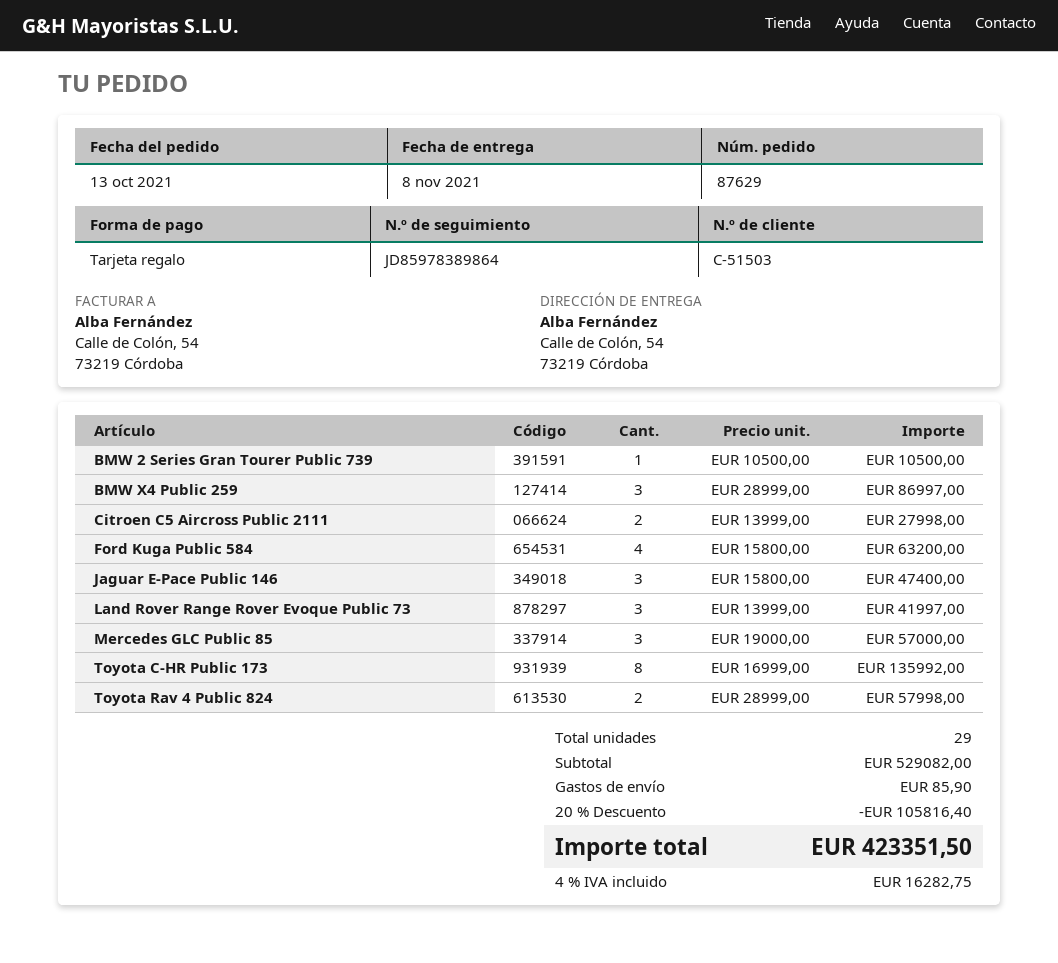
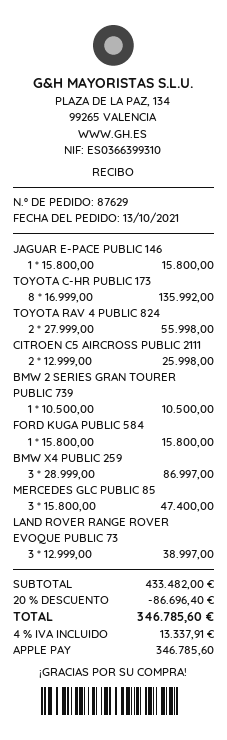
payment method: gift card -> Apple Pay
Citroen C5 Aircross Public 2111: 2 x 13999.00 = 27998.00 -> 2 x 12999.00 = 25998.00
Ford Kuga Public 584: 4 x 15800.00 = 63200.00 -> 1 x 15800.00 = 15800.00
Jaguar E-Pace Public 146: 3 x 15800.00 = 47400.00 -> 1 x 15800.00 = 15800.00
Land Rover Range Rover Evoque Public 73: 3 x 13999.00 = 41997.00 -> 3 x 12999.00 = 38997.00
Mercedes GLC Public 85: 3 x 19000.00 = 57000.00 -> 3 x 15800.00 = 47400.00
Toyota Rav 4 Public 824: 2 x 28999.00 = 57998.00 -> 2 x 27999.00 = 55998.00
subtotal: 529082.00 -> 433482.00
discount: 20% = 105816.40 -> 20% = 86696.40
shipping: 85.90 -> none
tax: 4% = 16282.75 -> 4% = 13337.91
total: 423351.50 -> 346785.60

